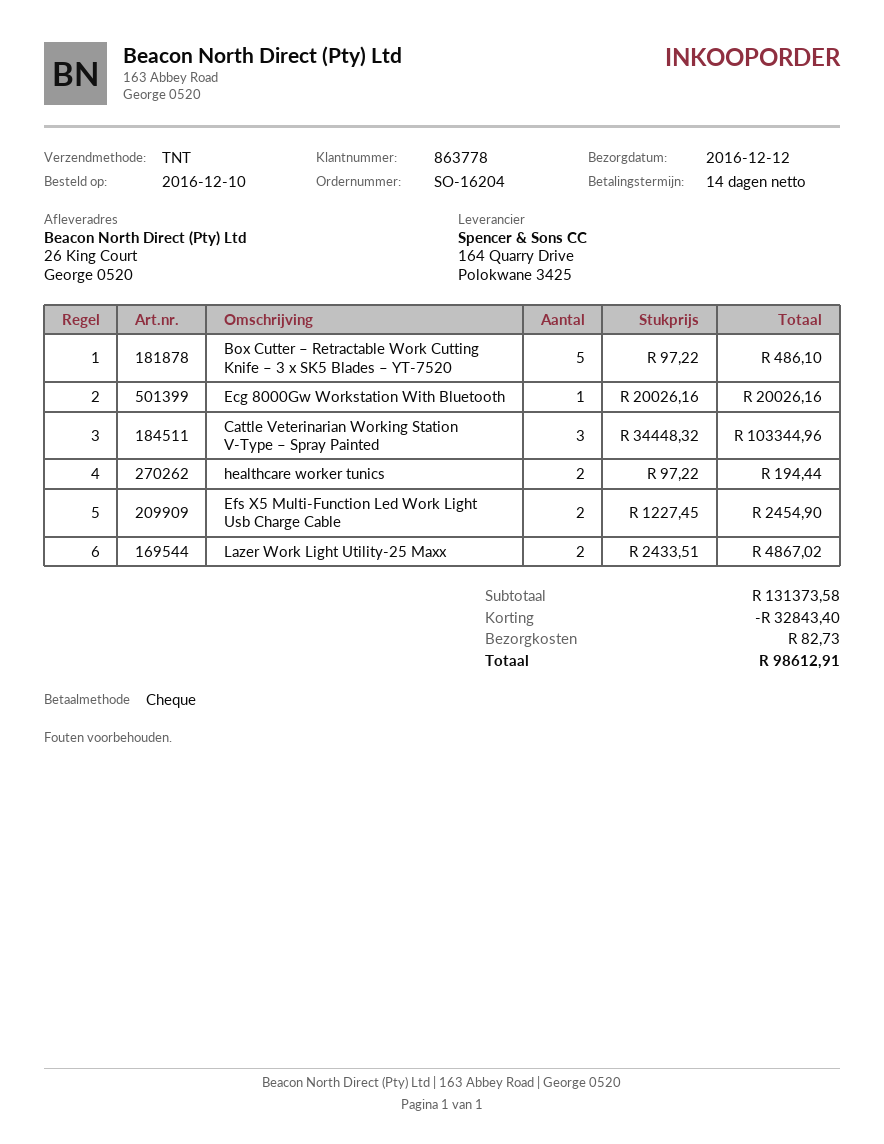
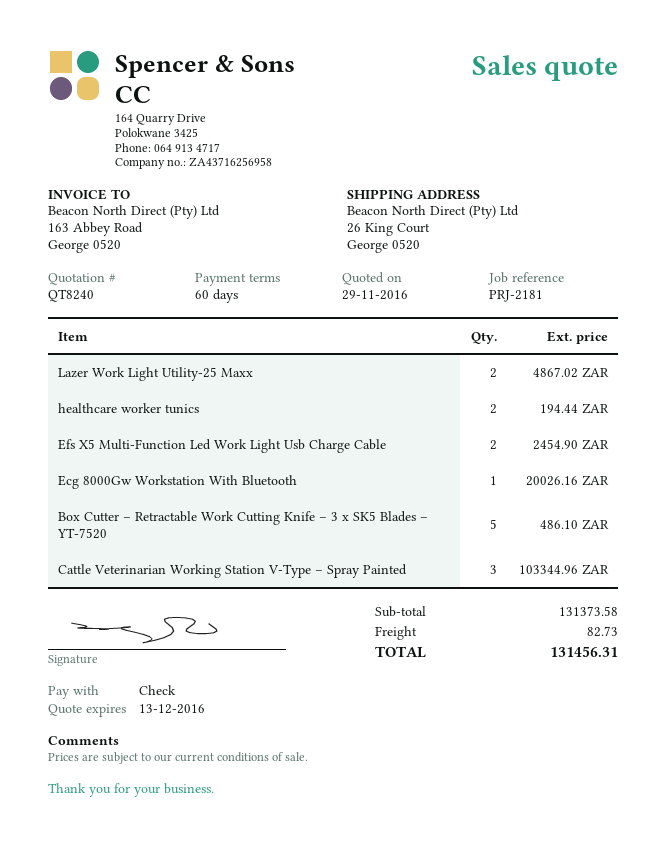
payment terms: 14 days -> 60 days
discount: 32843.40 -> none
total: 98612.91 -> 131456.31

